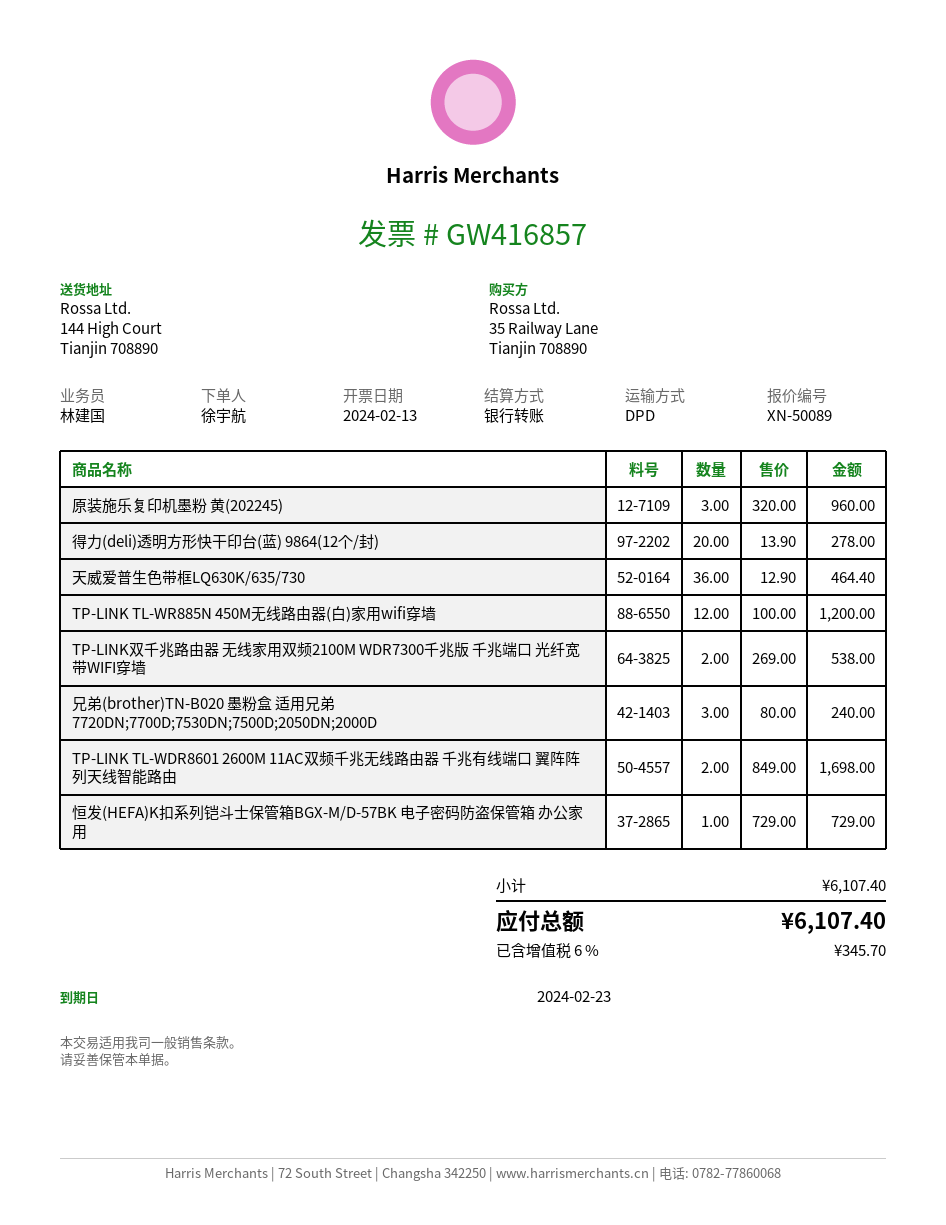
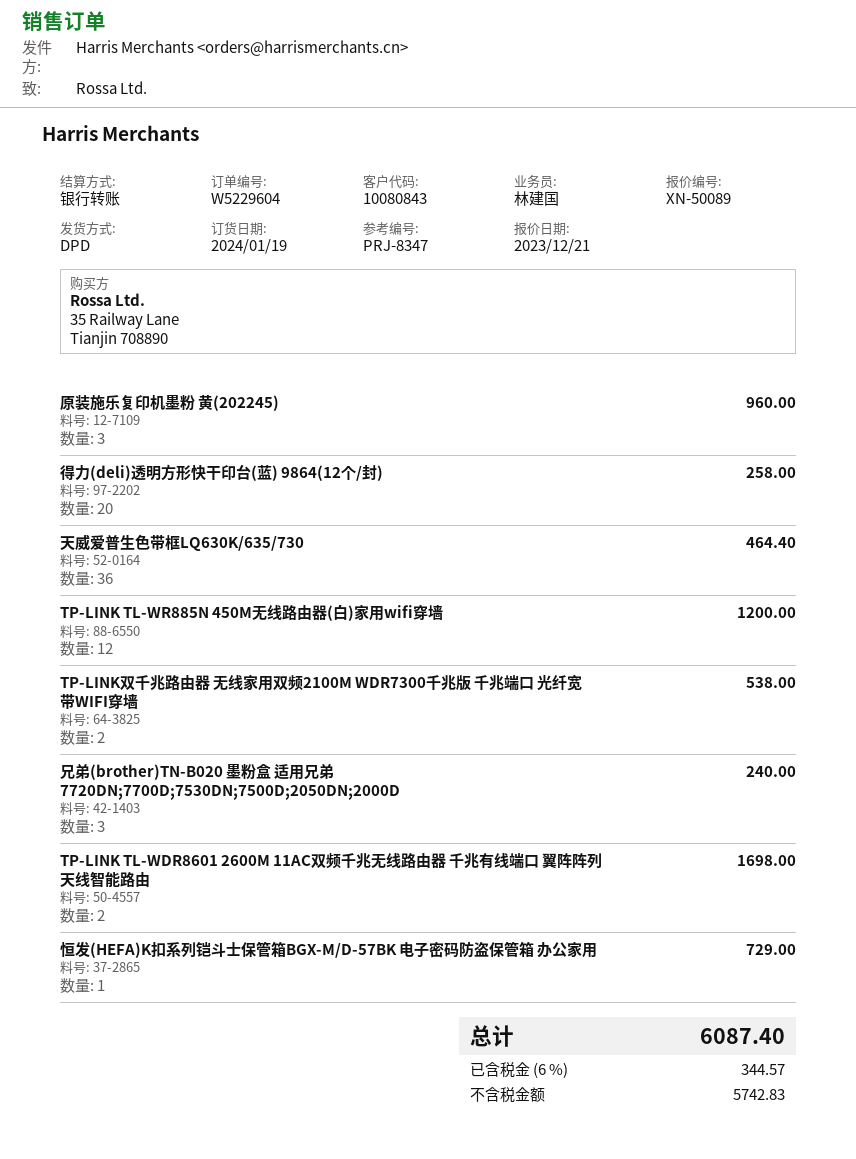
得力(deli)透明方形快干印台(蓝) 9864(12个/封): 20 for 278.00 -> 20 for 258.00
tax: 6% = 345.70 -> 6% = 344.57
total: 6107.40 -> 6087.40

